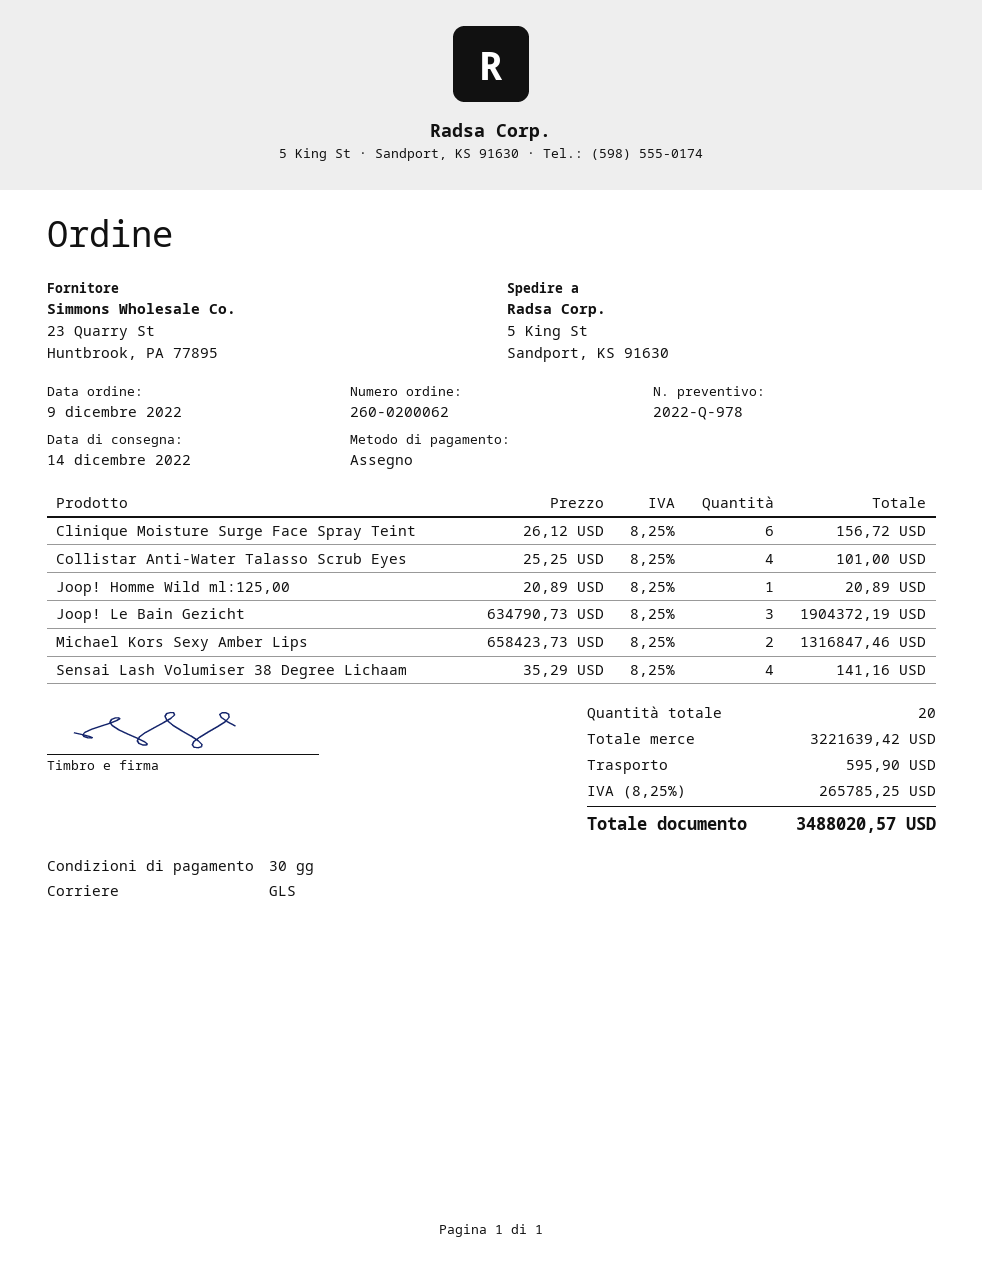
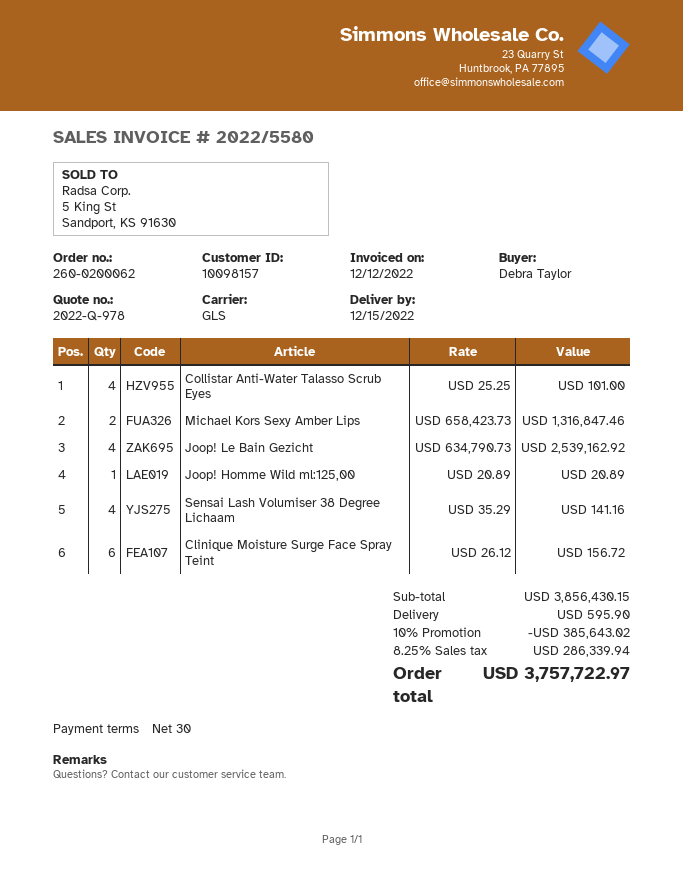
delivery date: 2022-12-14 -> 2022-12-15
Joop! Le Bain Gezicht: 3 x 634790.73 = 1904372.19 -> 4 x 634790.73 = 2539162.92
subtotal: 3221639.42 -> 3856430.15
discount: none -> 10% = 385643.02
tax: 8.25% = 265785.25 -> 8.25% = 286339.94
total: 3488020.57 -> 3757722.97

